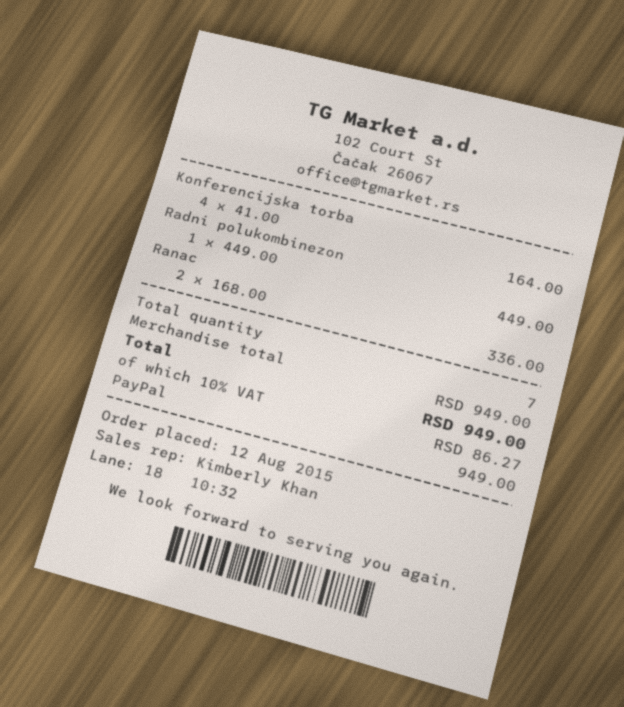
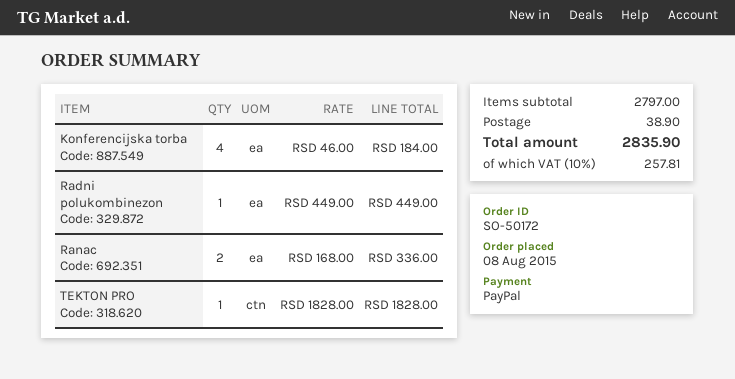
order date: 2015-08-12 -> 2015-08-08
Konferencijska torba: 4 x 41.00 = 164.00 -> 4 x 46.00 = 184.00
TEKTON PRO: none -> 1 x 1828.00 = 1828.00
subtotal: 949.00 -> 2797.00
shipping: none -> 38.90
tax: 10% = 86.27 -> 10% = 257.81
total: 949.00 -> 2835.90

